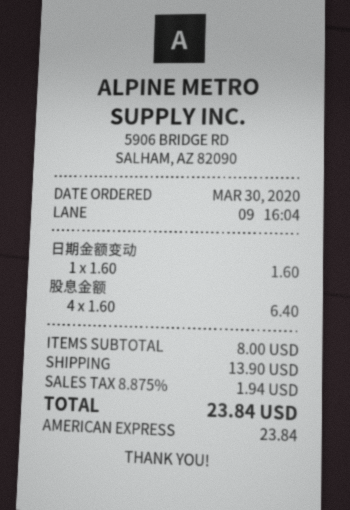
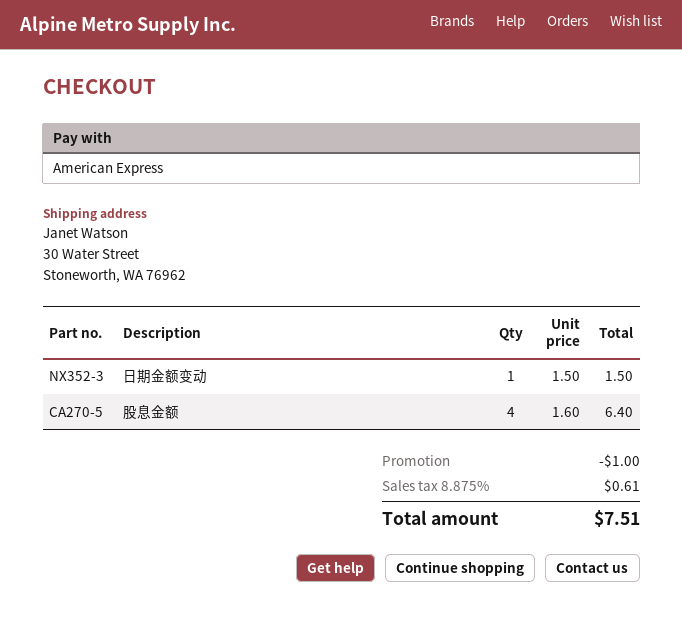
日期金额变动: 1 x 1.60 = 1.60 -> 1 x 1.50 = 1.50
discount: none -> 1.00
shipping: 13.90 -> none
tax: 8.875% = 1.94 -> 8.875% = 0.61
total: 23.84 -> 7.51

